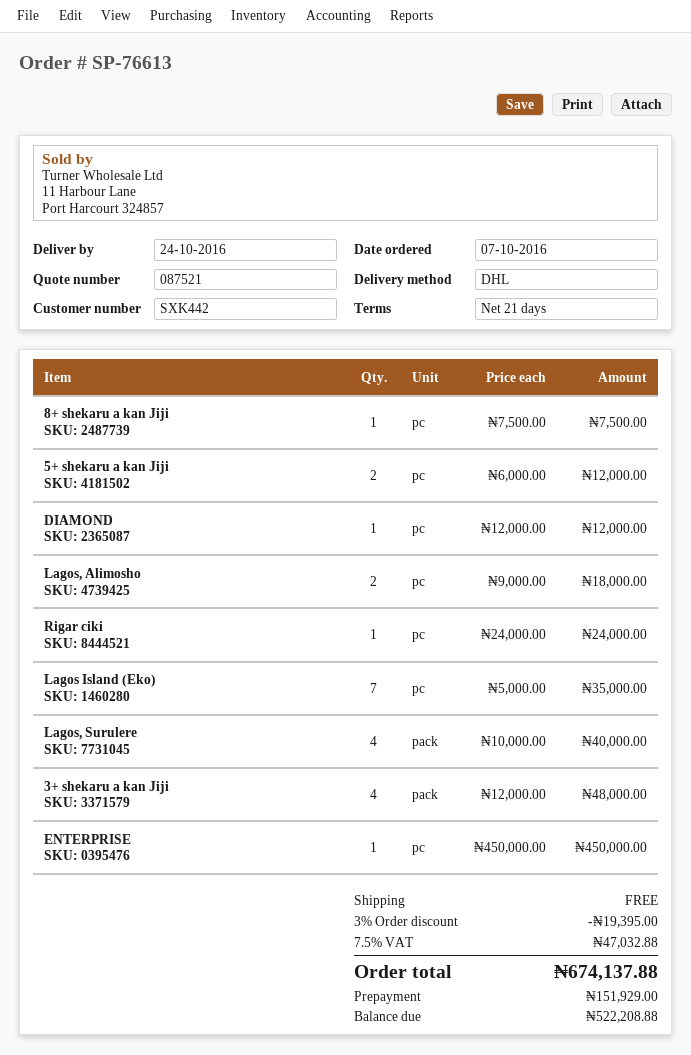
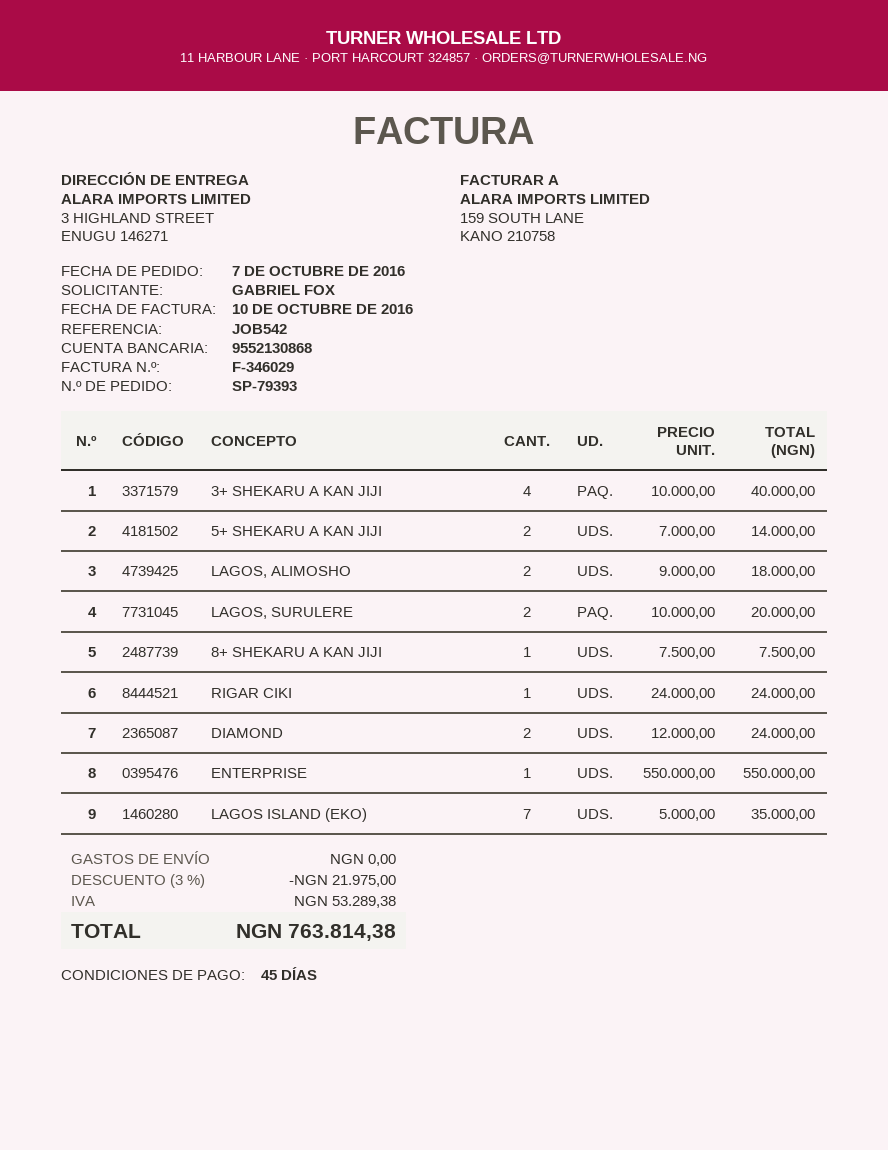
order number: SP-76613 -> SP-79393
payment terms: 21 days -> 45 days
5+ shekaru a kan Jiji: 2 x 6000.00 = 12000.00 -> 2 x 7000.00 = 14000.00
DIAMOND: 1 x 12000.00 = 12000.00 -> 2 x 12000.00 = 24000.00
Lagos, Surulere: 4 x 10000.00 = 40000.00 -> 2 x 10000.00 = 20000.00
3+ shekaru a kan Jiji: 4 x 12000.00 = 48000.00 -> 4 x 10000.00 = 40000.00
ENTERPRISE: 1 x 450000.00 = 450000.00 -> 1 x 550000.00 = 550000.00
discount: 3% = 19395.00 -> 3% = 21975.00
tax: 47032.88 -> 53289.38
total: 674137.88 -> 763814.38

